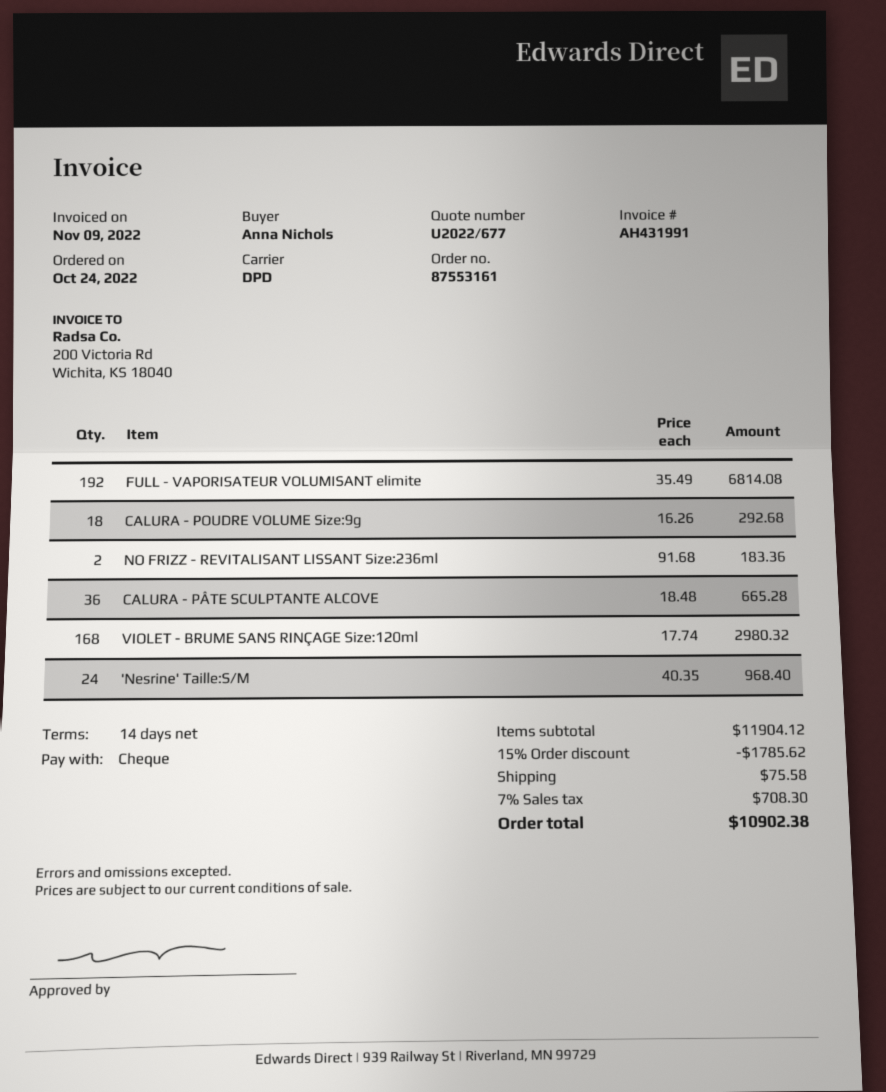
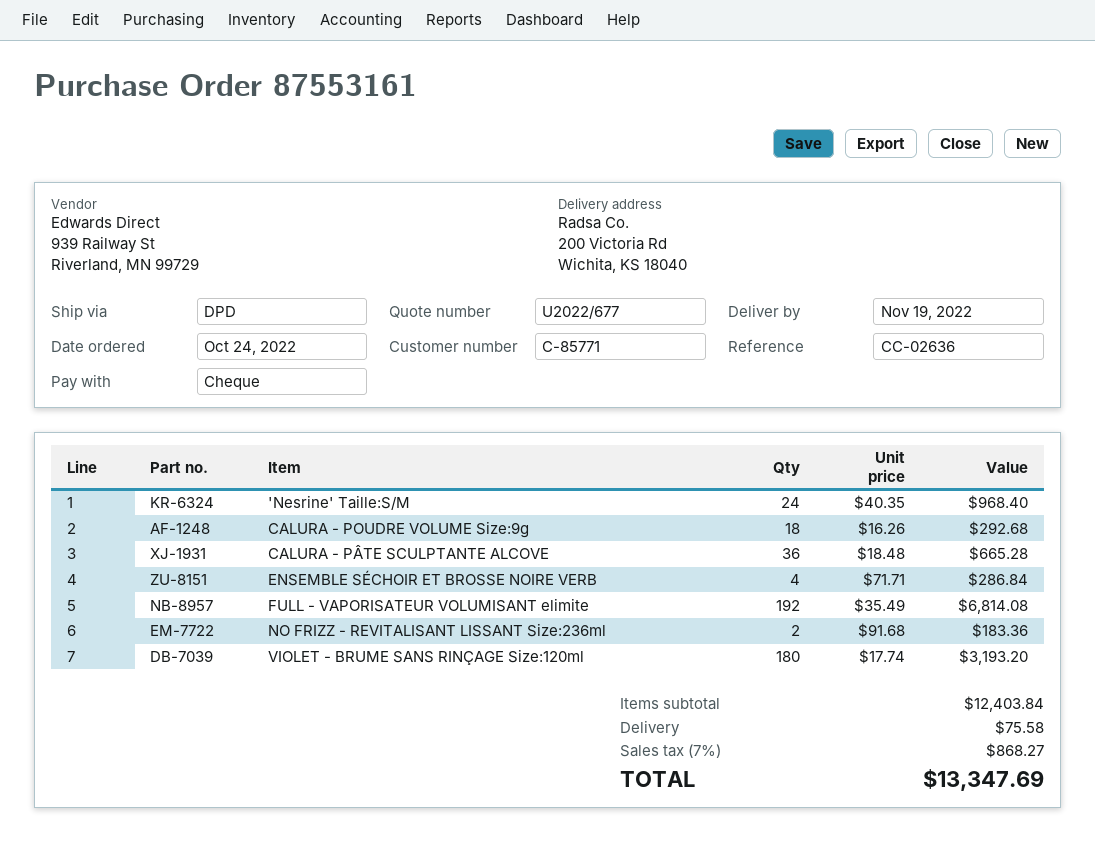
VIOLET - BRUME SANS RINÇAGE Size:120ml: 168 x 17.74 = 2980.32 -> 180 x 17.74 = 3193.20
ENSEMBLE SÉCHOIR ET BROSSE NOIRE VERB: none -> 4 x 71.71 = 286.84
subtotal: 11904.12 -> 12403.84
discount: 15% = 1785.62 -> none
tax: 7% = 708.30 -> 7% = 868.27
total: 10902.38 -> 13347.69

